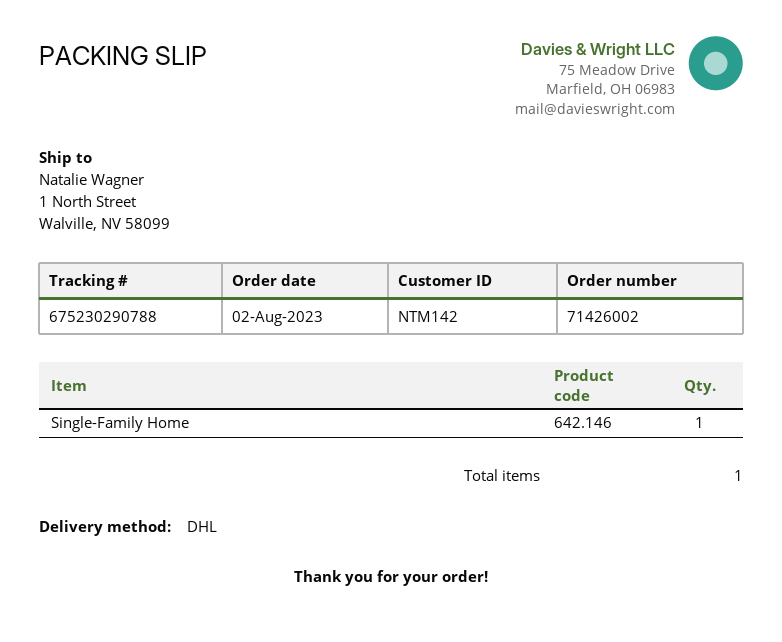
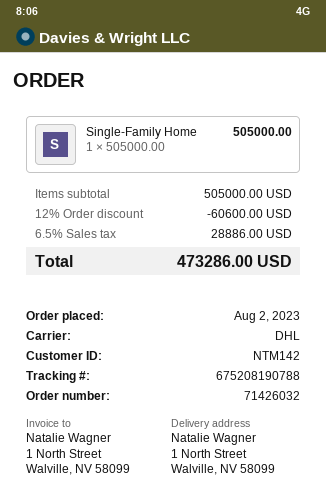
order number: 71426002 -> 71426032
tracking number: 675230290788 -> 675208190788

